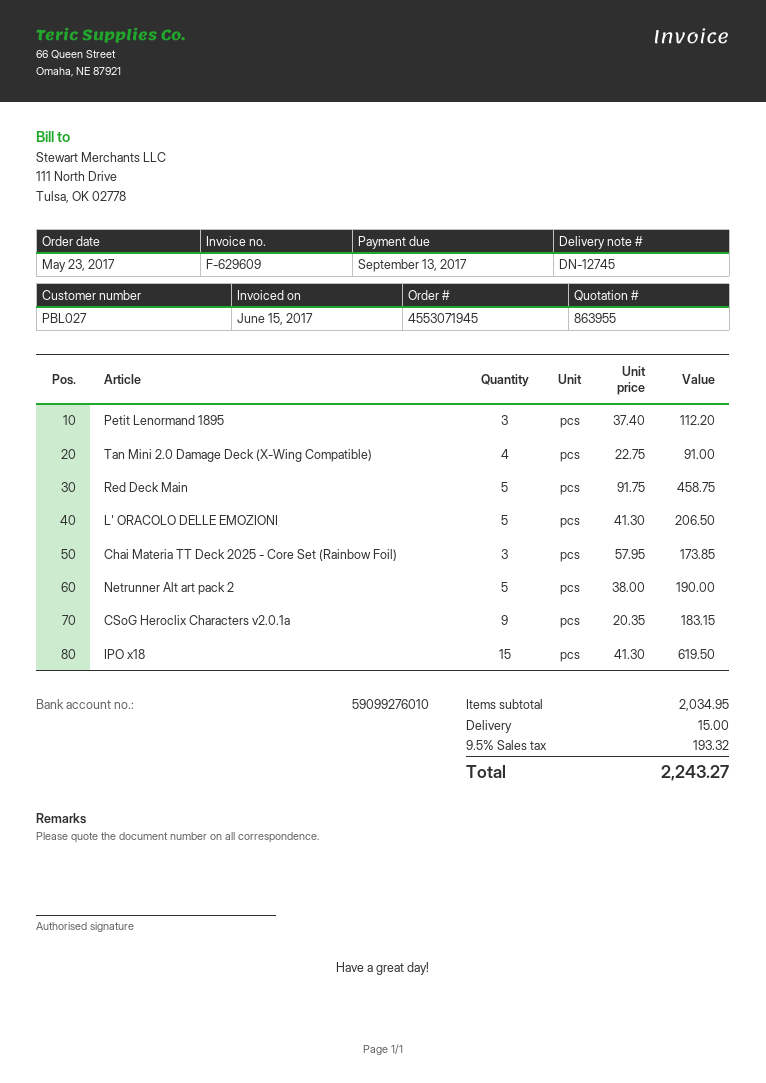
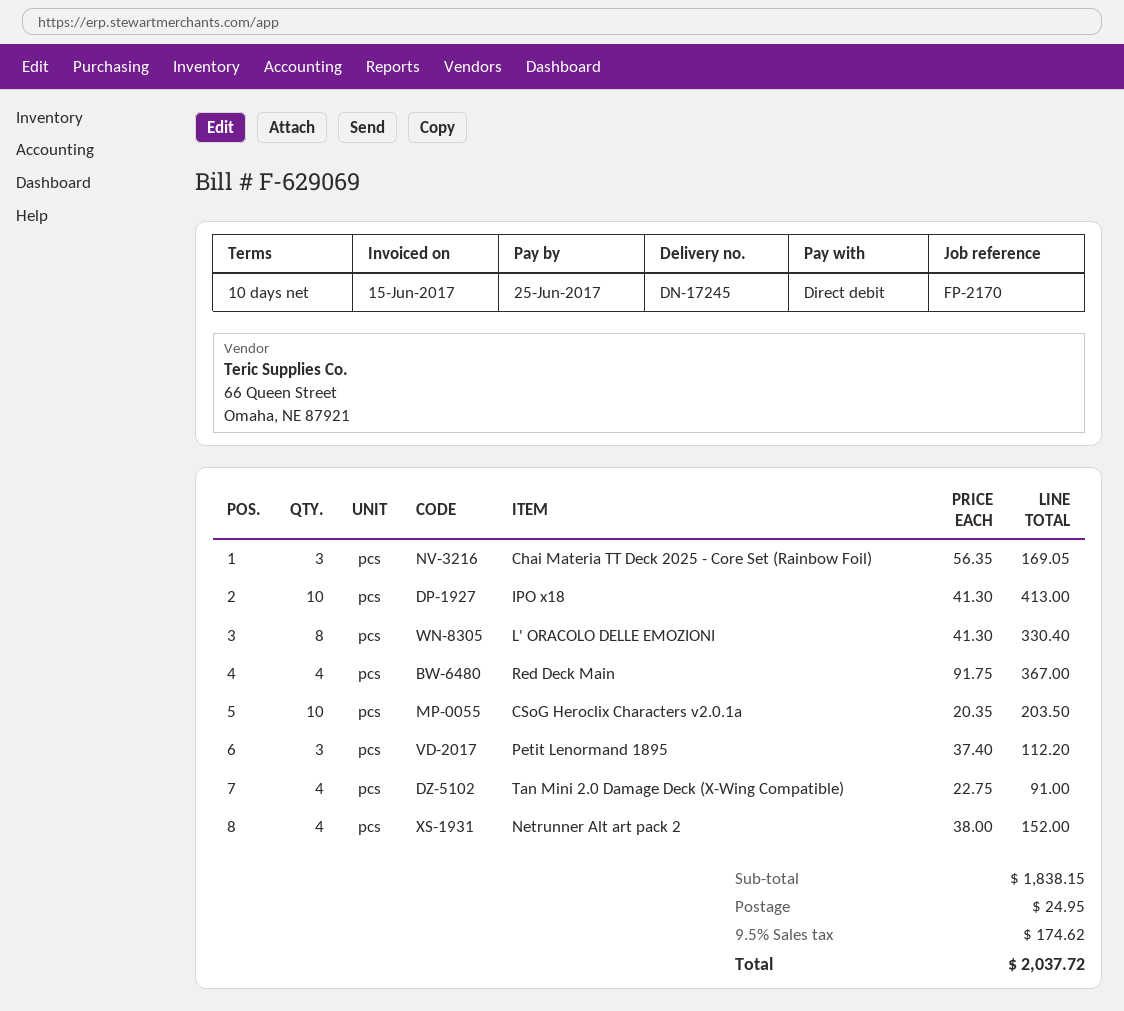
delivery note number: DN-12745 -> DN-17245
invoice number: F-629609 -> F-629069
due date: 2017-09-13 -> 2017-06-25
Red Deck Main: 5 x 91.75 = 458.75 -> 4 x 91.75 = 367.00
L' ORACOLO DELLE EMOZIONI: 5 x 41.30 = 206.50 -> 8 x 41.30 = 330.40
Chai Materia TT Deck 2025 - Core Set (Rainbow Foil): 3 x 57.95 = 173.85 -> 3 x 56.35 = 169.05
Netrunner Alt art pack 2: 5 x 38.00 = 190.00 -> 4 x 38.00 = 152.00
CSoG Heroclix Characters v2.0.1a: 9 x 20.35 = 183.15 -> 10 x 20.35 = 203.50
IPO x18: 15 x 41.30 = 619.50 -> 10 x 41.30 = 413.00
subtotal: 2034.95 -> 1838.15
shipping: 15.00 -> 24.95
tax: 9.5% = 193.32 -> 9.5% = 174.62
total: 2243.27 -> 2037.72

